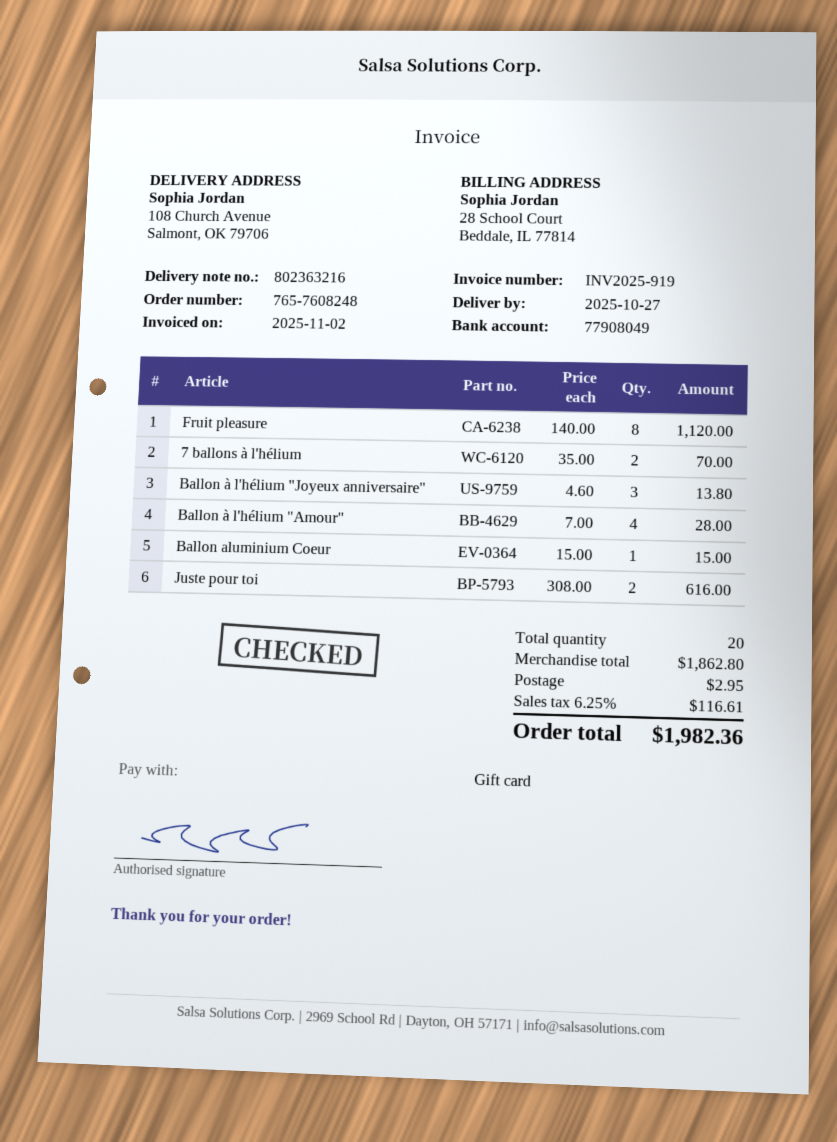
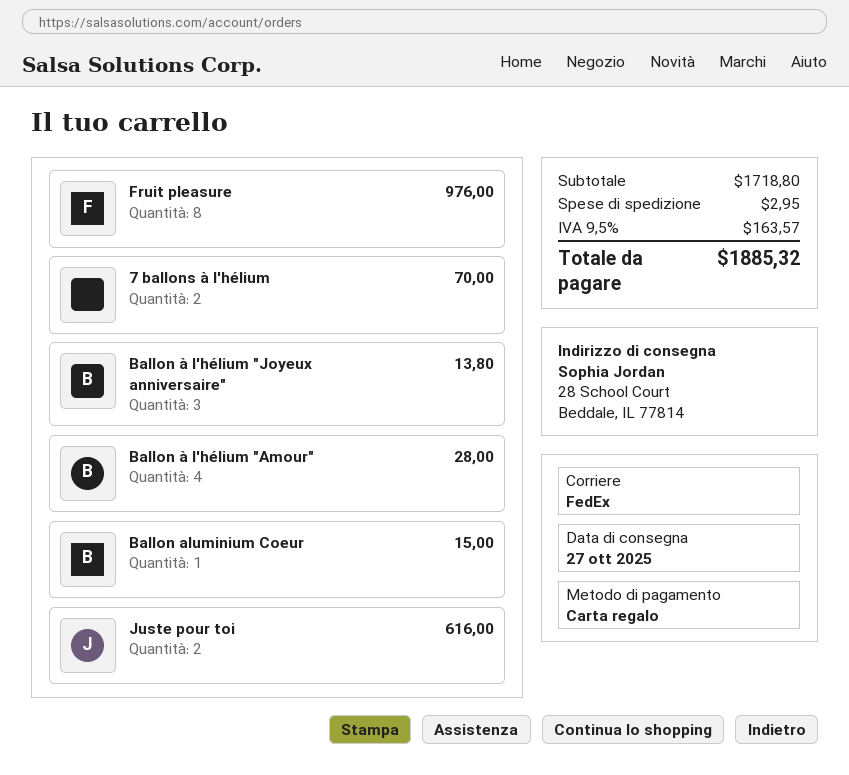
ship to: 108 Church Avenue, Salmont, OK 79706 -> 28 School Court, Beddale, IL 77814
Fruit pleasure: 8 for 1120.00 -> 8 for 976.00
subtotal: 1862.80 -> 1718.80
tax: 6.25% = 116.61 -> 9.5% = 163.57
total: 1982.36 -> 1885.32

